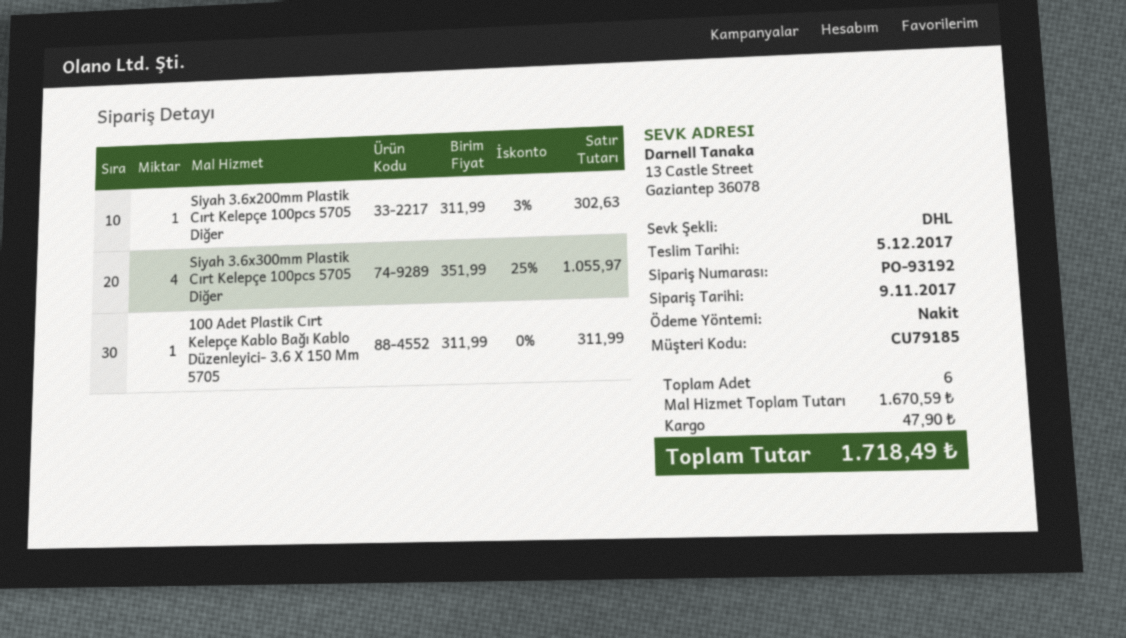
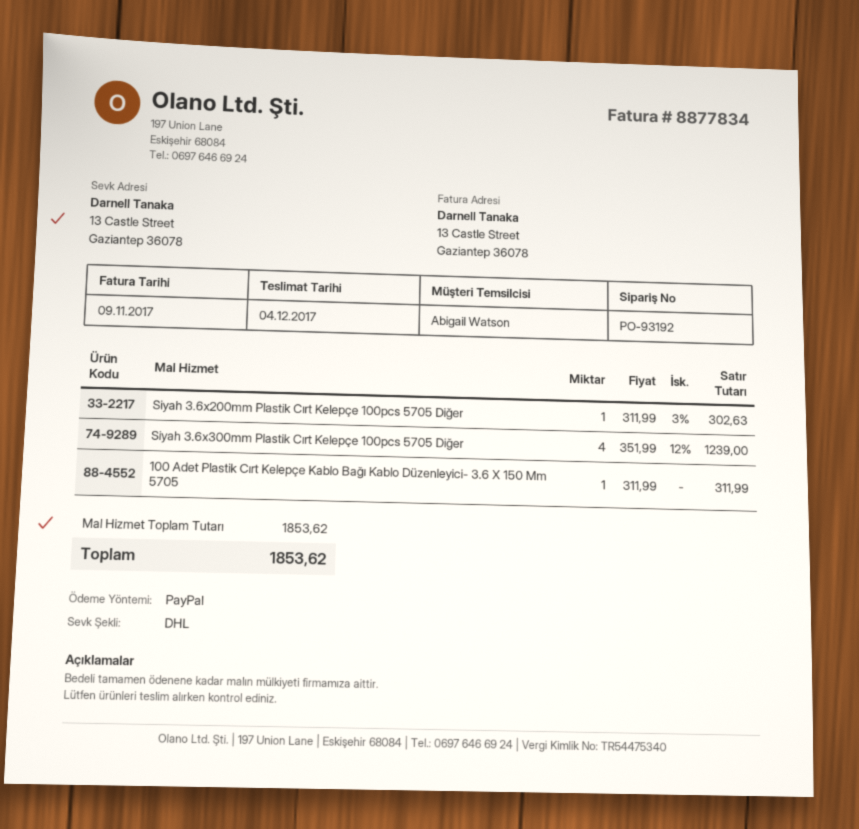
delivery date: 2017-12-05 -> 2017-12-04
payment method: cash -> PayPal
Siyah 3.6x300mm Plastik Cırt Kelepçe 100pcs 5705 Diğer: 4 x 351.99 - 25% = 1055.97 -> 4 x 351.99 - 12% = 1239.00
subtotal: 1670.59 -> 1853.62
shipping: 47.90 -> none
total: 1718.49 -> 1853.62

